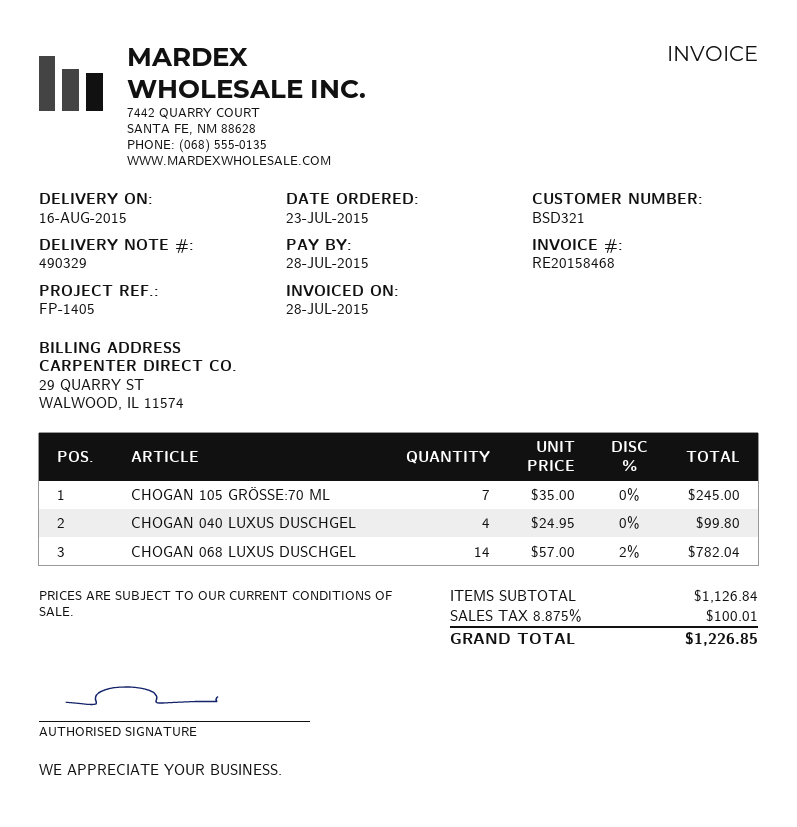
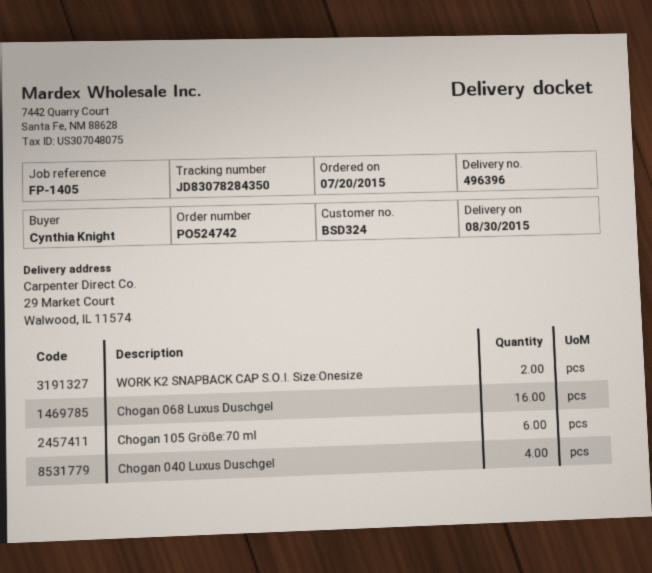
order date: 2015-07-23 -> 2015-07-20
delivery note number: 490329 -> 496396
delivery date: 2015-08-16 -> 2015-08-30
customer number: BSD321 -> BSD324
CHOGAN 105 GRÖSSE:70 ML: 7 -> 6
CHOGAN 068 LUXUS DUSCHGEL: 14 -> 16
WORK K2 SNAPBACK CAP S.O.I. Size:Onesize: none -> 2

